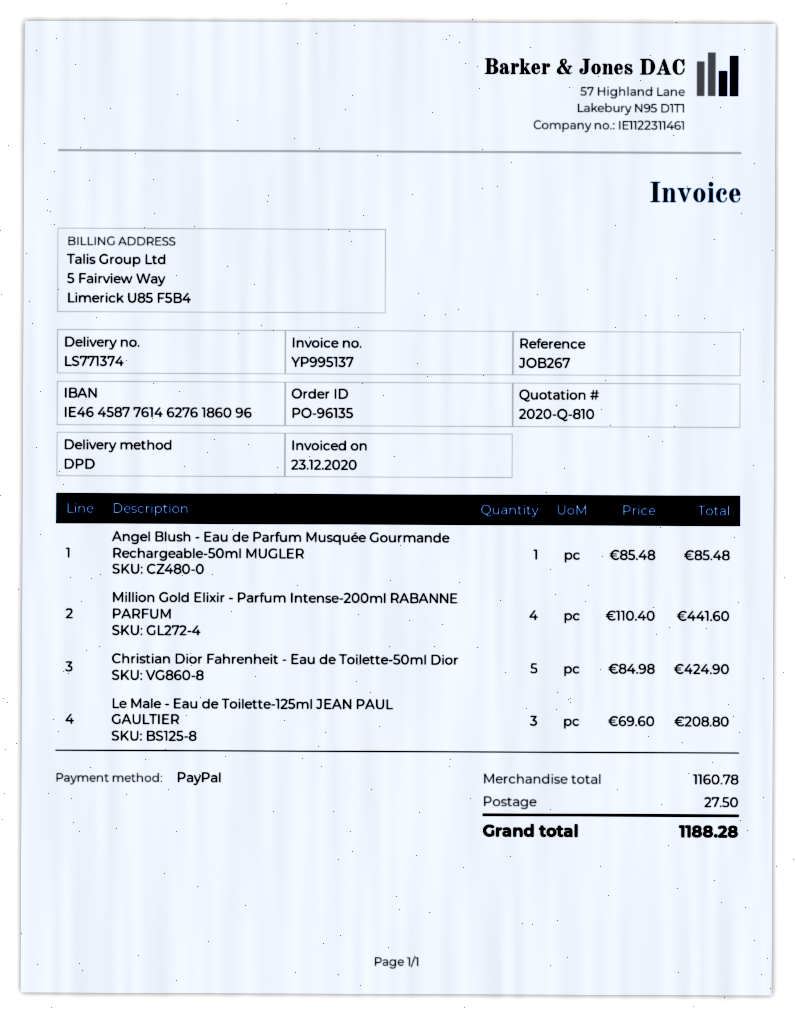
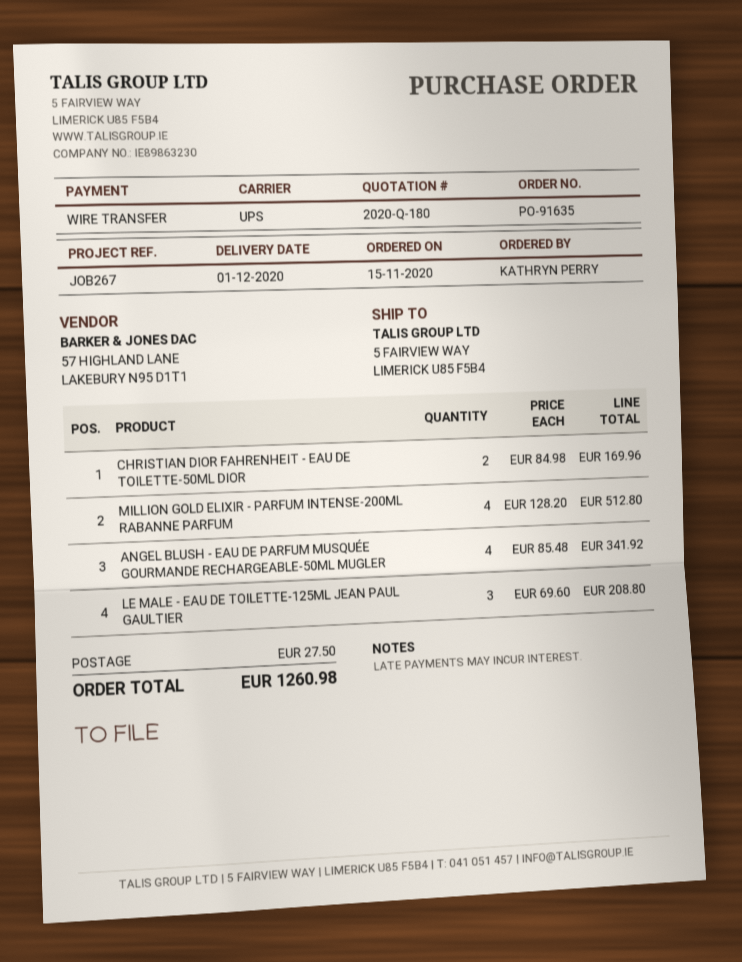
quote number: 2020-Q-810 -> 2020-Q-180
order number: PO-96135 -> PO-91635
payment method: PayPal -> bank transfer
shipping method: DPD -> UPS
Angel Blush - Eau de Parfum Musquée Gourmande Rechargeable-50ml MUGLER: 1 x 85.48 = 85.48 -> 4 x 85.48 = 341.92
Million Gold Elixir - Parfum Intense-200ml RABANNE PARFUM: 4 x 110.40 = 441.60 -> 4 x 128.20 = 512.80
Christian Dior Fahrenheit - Eau de Toilette-50ml Dior: 5 x 84.98 = 424.90 -> 2 x 84.98 = 169.96
total: 1188.28 -> 1260.98

